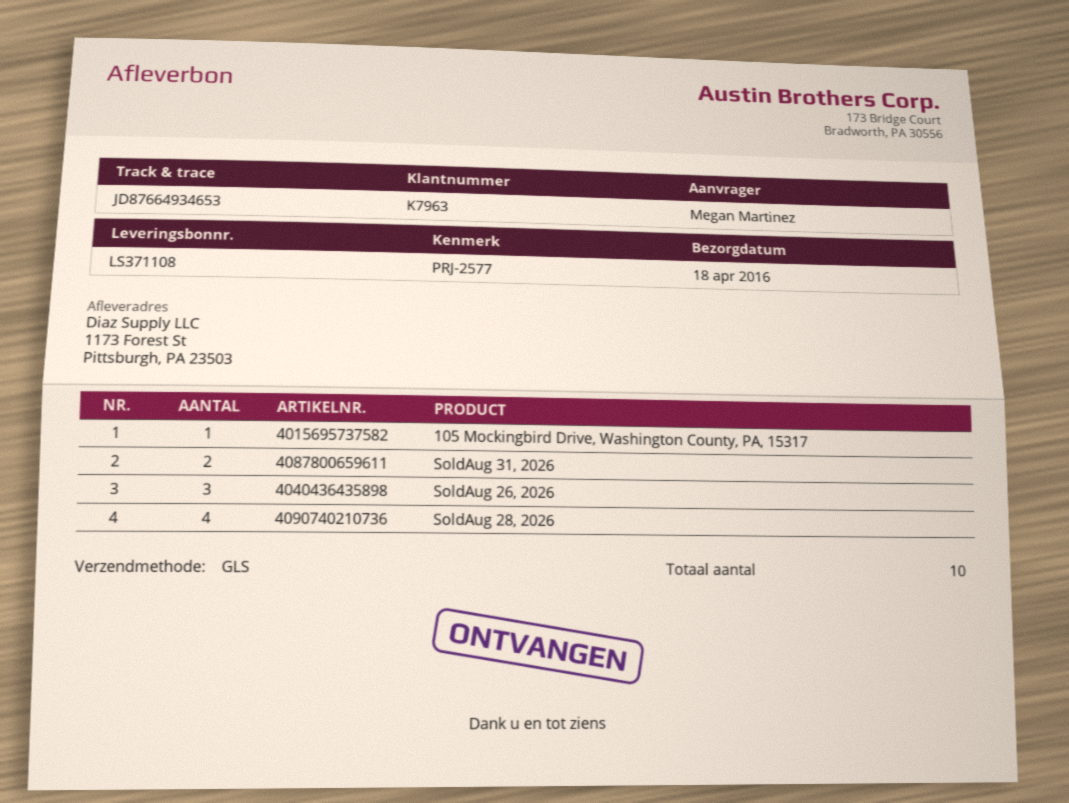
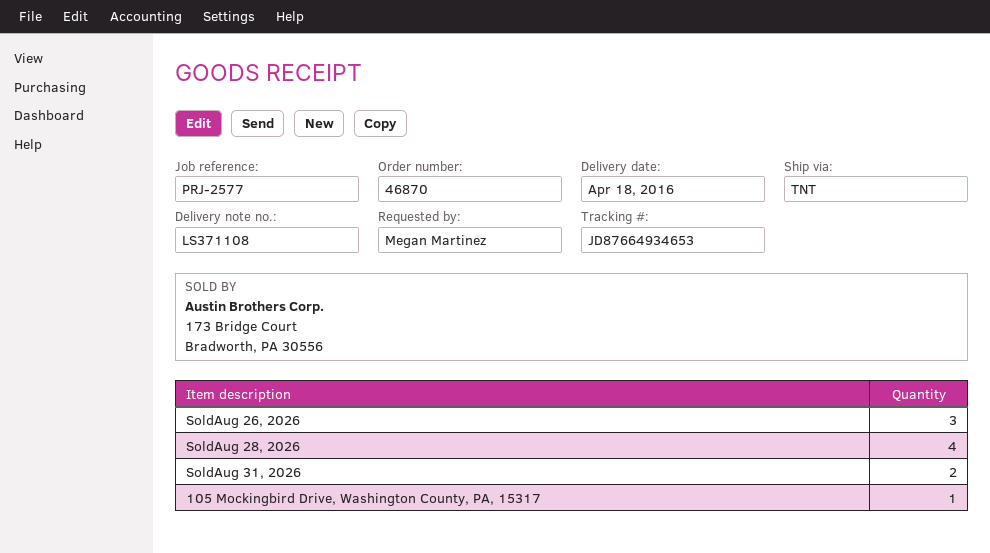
shipping method: GLS -> TNT

